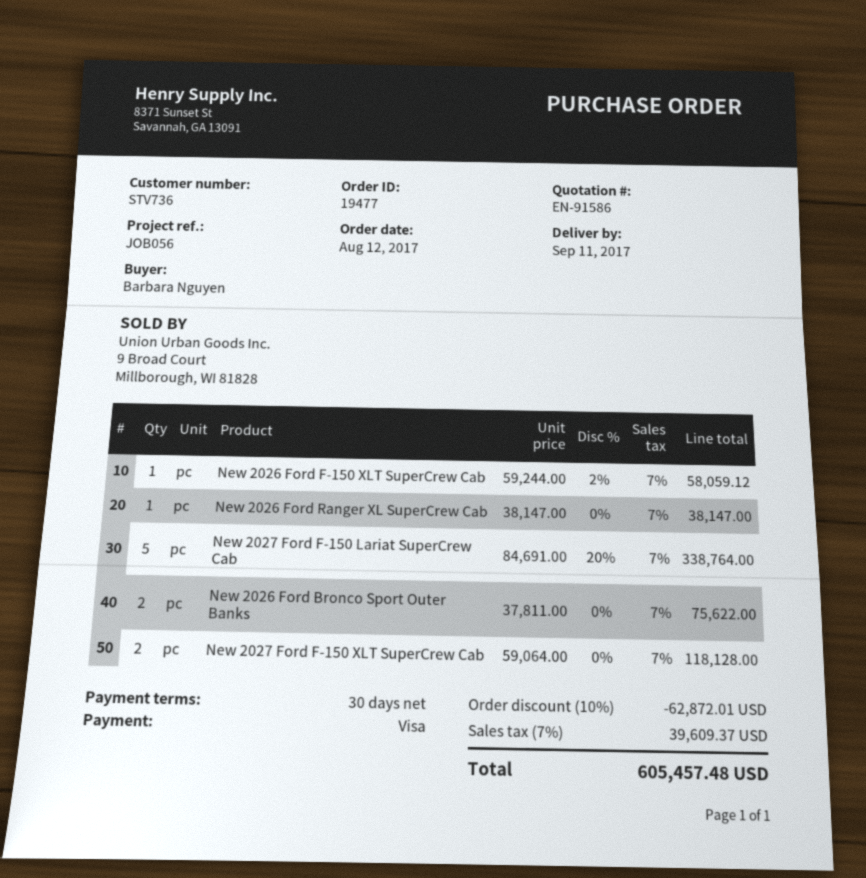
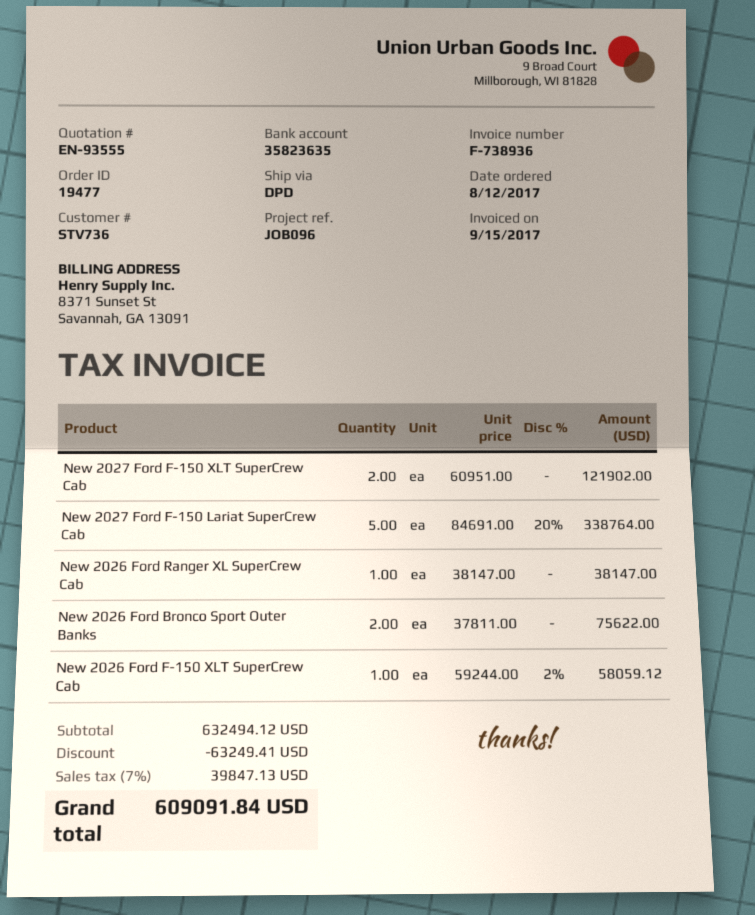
quote number: EN-91586 -> EN-93555
reference: JOB056 -> JOB096
New 2027 Ford F-150 XLT SuperCrew Cab: 2 x 59064.00 = 118128.00 -> 2 x 60951.00 = 121902.00
discount: 62872.01 -> 63249.41
tax: 7% = 39609.37 -> 7% = 39847.13
total: 605457.48 -> 609091.84

